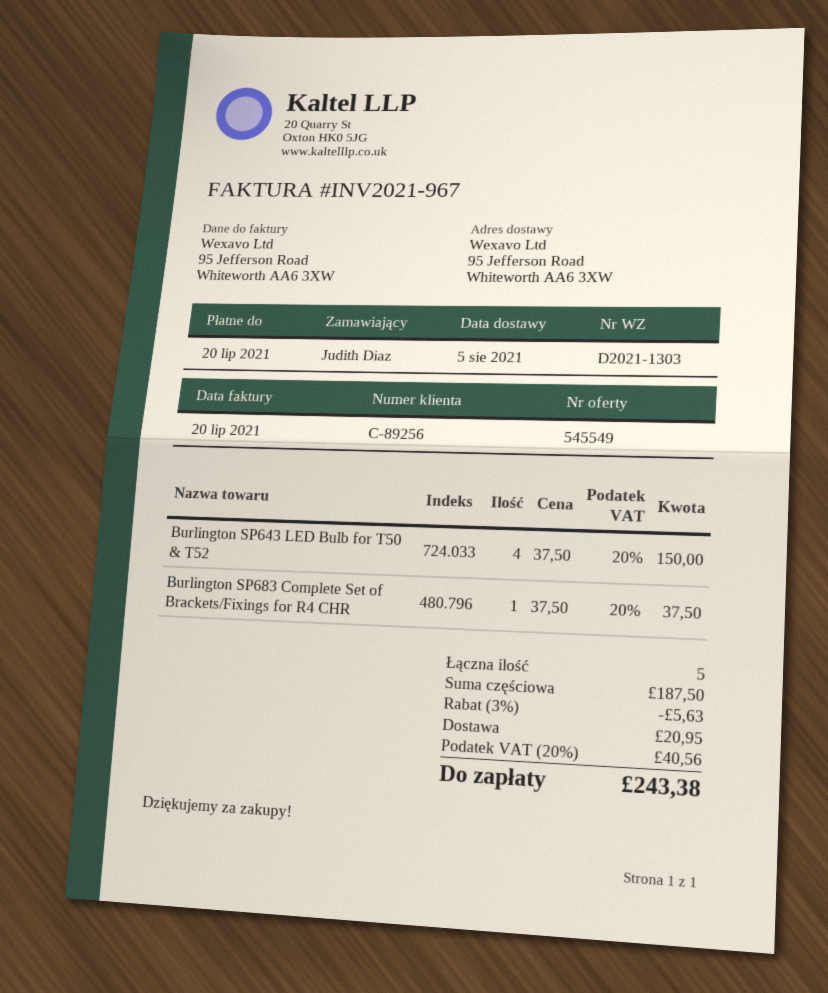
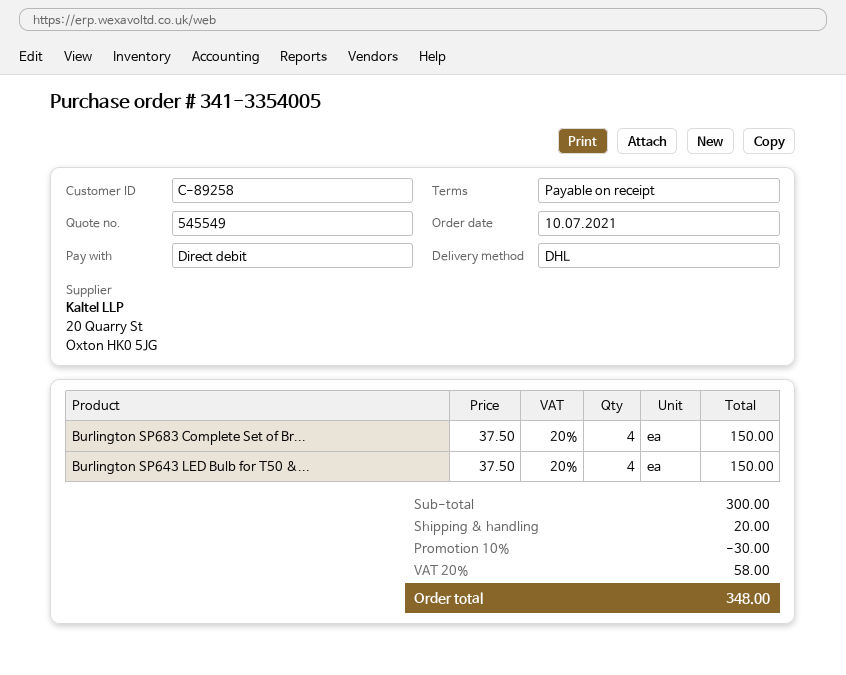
customer number: C-89256 -> C-89258
Burlington SP683 Complete Set of Brackets/Fixings for R4 CHR: 1 x 37.50 = 37.50 -> 4 x 37.50 = 150.00
subtotal: 187.50 -> 300.00
discount: 3% = 5.63 -> 10% = 30.00
shipping: 20.95 -> 20.00
tax: 20% = 40.56 -> 20% = 58.00
total: 243.38 -> 348.00

